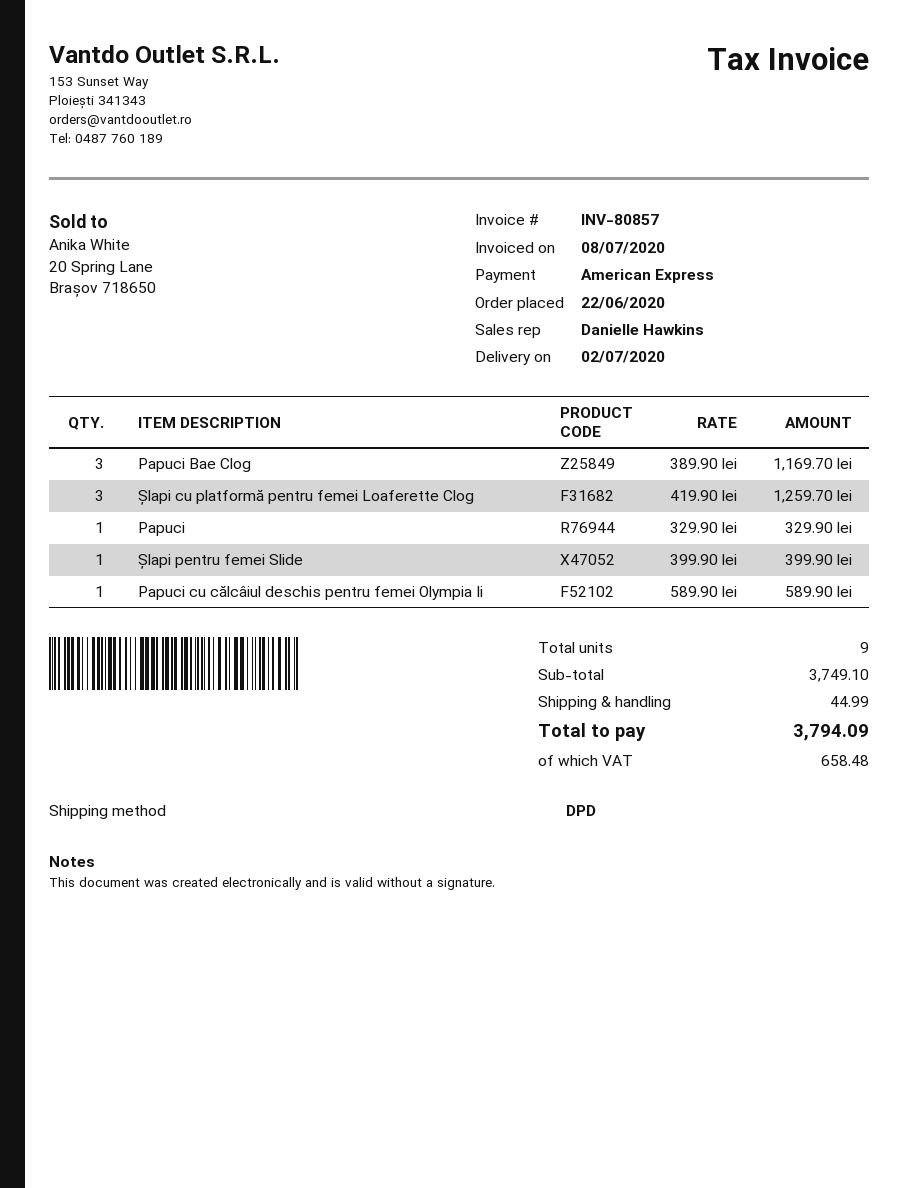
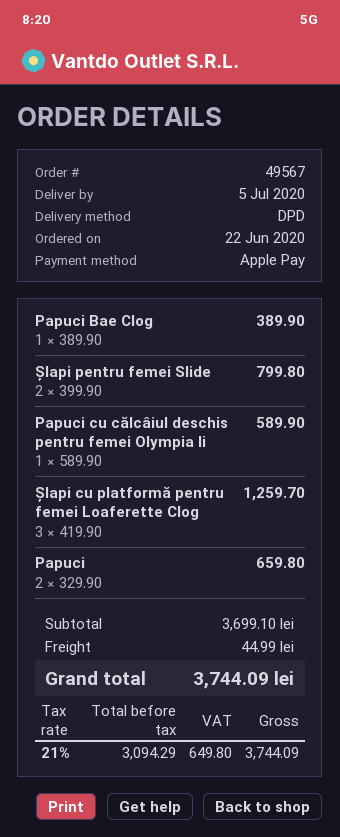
delivery date: 2020-07-02 -> 2020-07-05
payment method: American Express -> Apple Pay
Papuci Bae Clog: 3 x 389.90 = 1169.70 -> 1 x 389.90 = 389.90
Papuci: 1 x 329.90 = 329.90 -> 2 x 329.90 = 659.80
Șlapi pentru femei Slide: 1 x 399.90 = 399.90 -> 2 x 399.90 = 799.80
subtotal: 3749.10 -> 3699.10
tax: 658.48 -> 649.80
total: 3794.09 -> 3744.09

